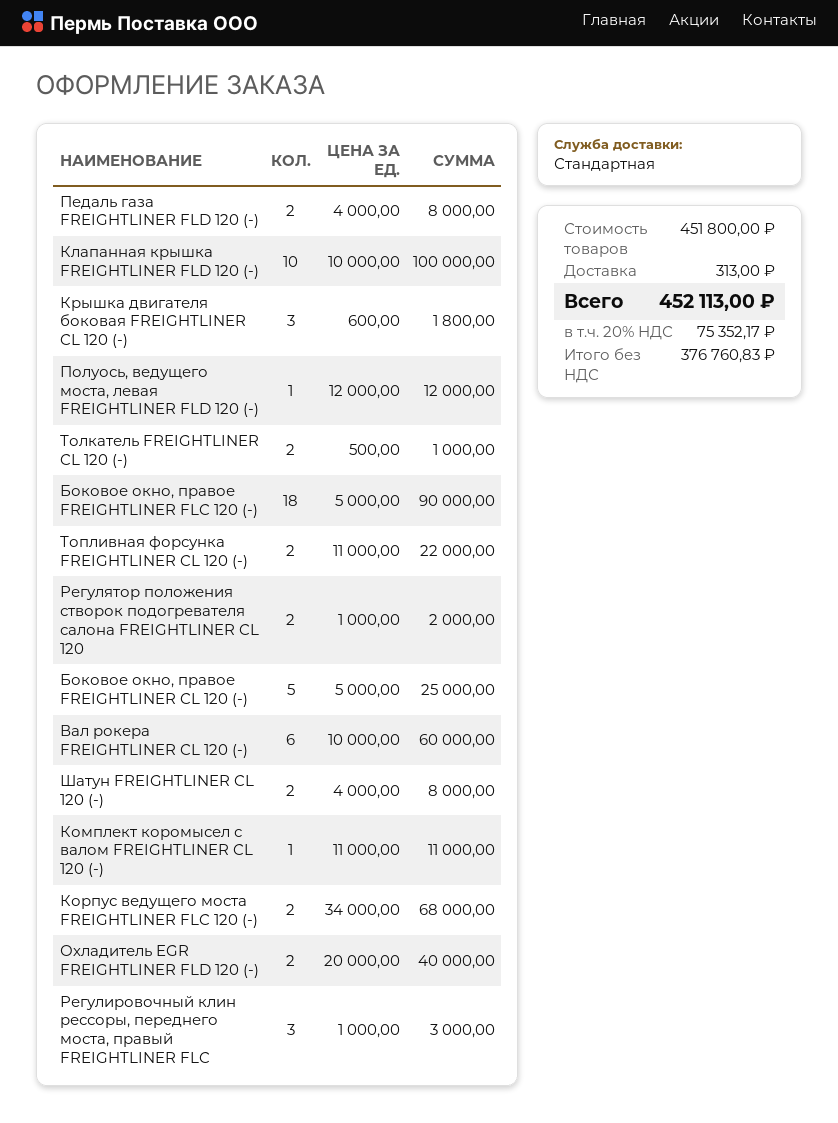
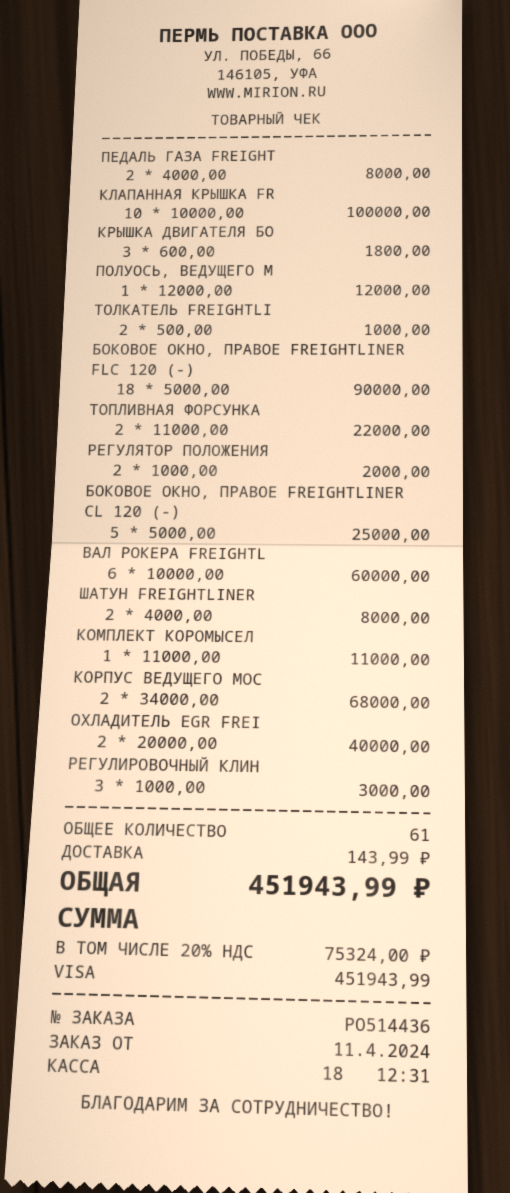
shipping: 313.00 -> 143.99
tax: 20% = 75352.17 -> 20% = 75324.00
total: 452113.00 -> 451943.99

